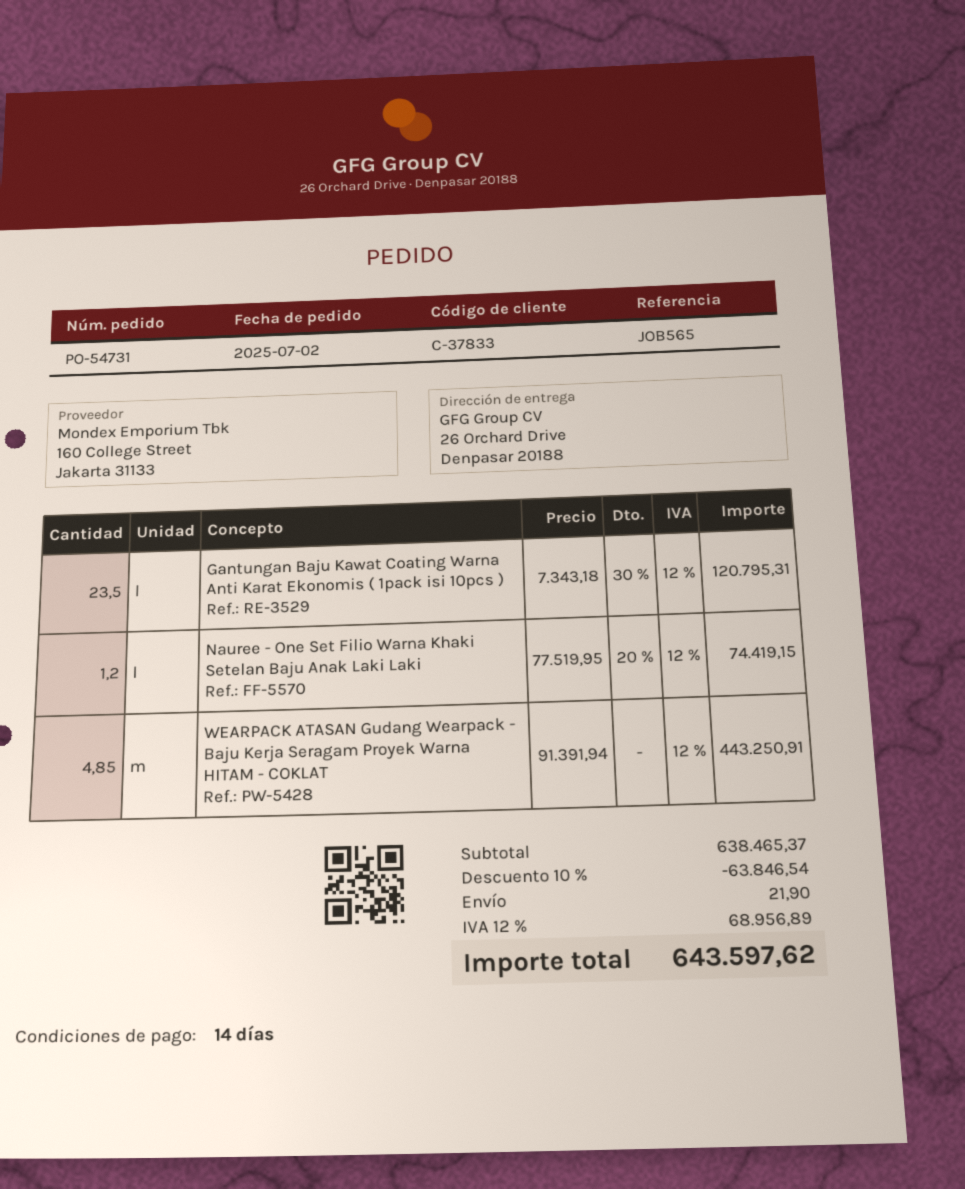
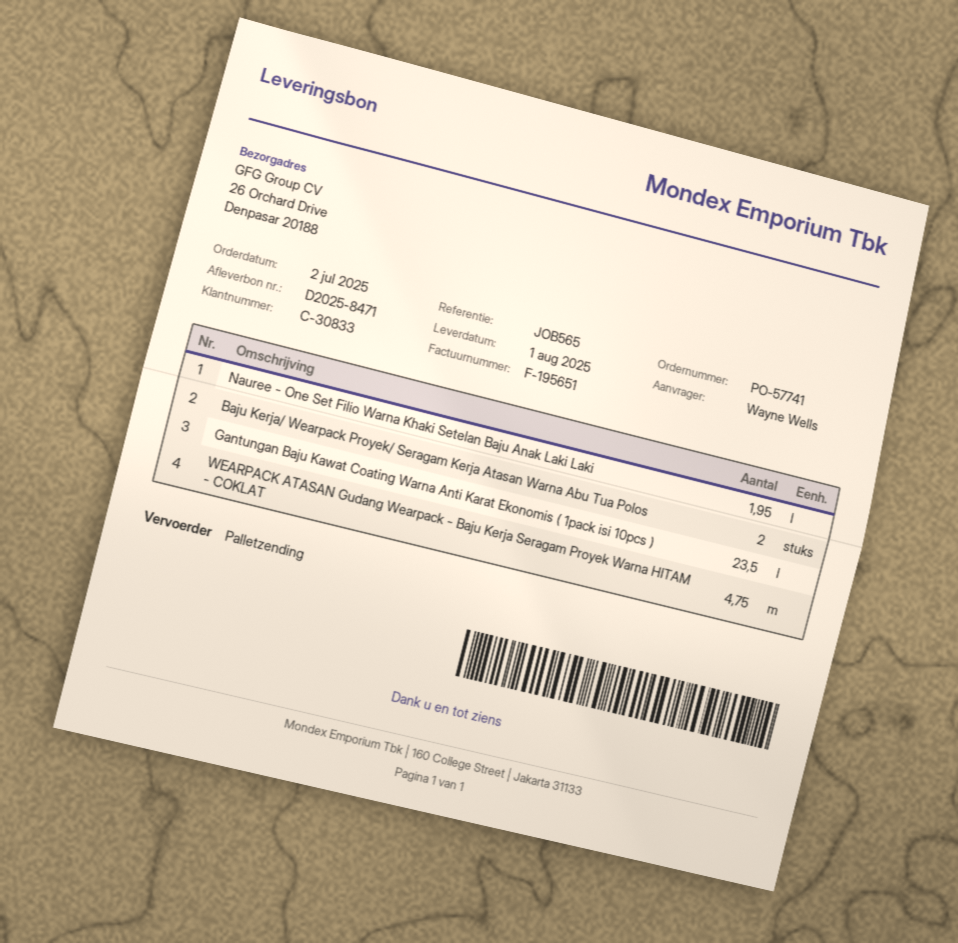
order number: PO-54731 -> PO-57741
customer number: C-37833 -> C-30833
Nauree - One Set Filio Warna Khaki Setelan Baju Anak Laki Laki: 1.2 -> 1.95
WEARPACK ATASAN Gudang Wearpack - Baju Kerja Seragam Proyek Warna HITAM - COKLAT: 4.85 -> 4.75
Baju Kerja/ Wearpack Proyek/ Seragam Kerja Atasan Warna Abu Tua Polos: none -> 2

